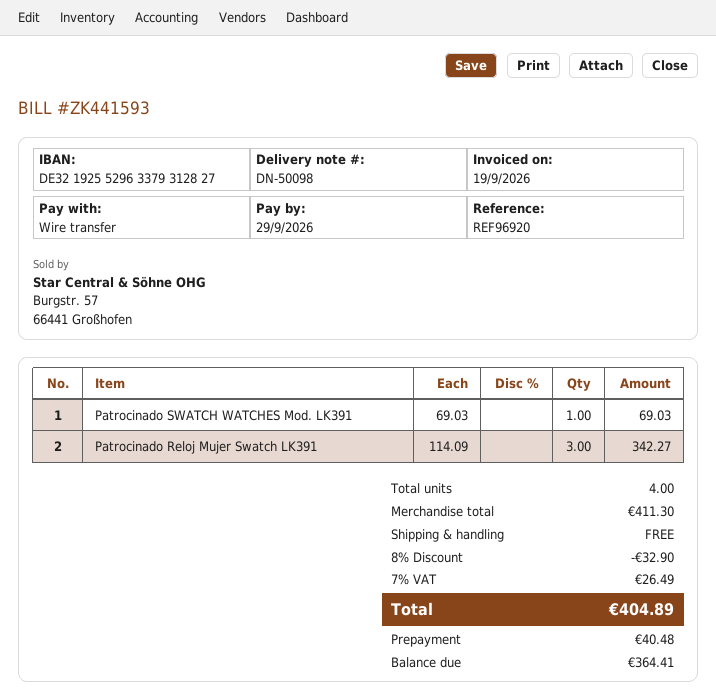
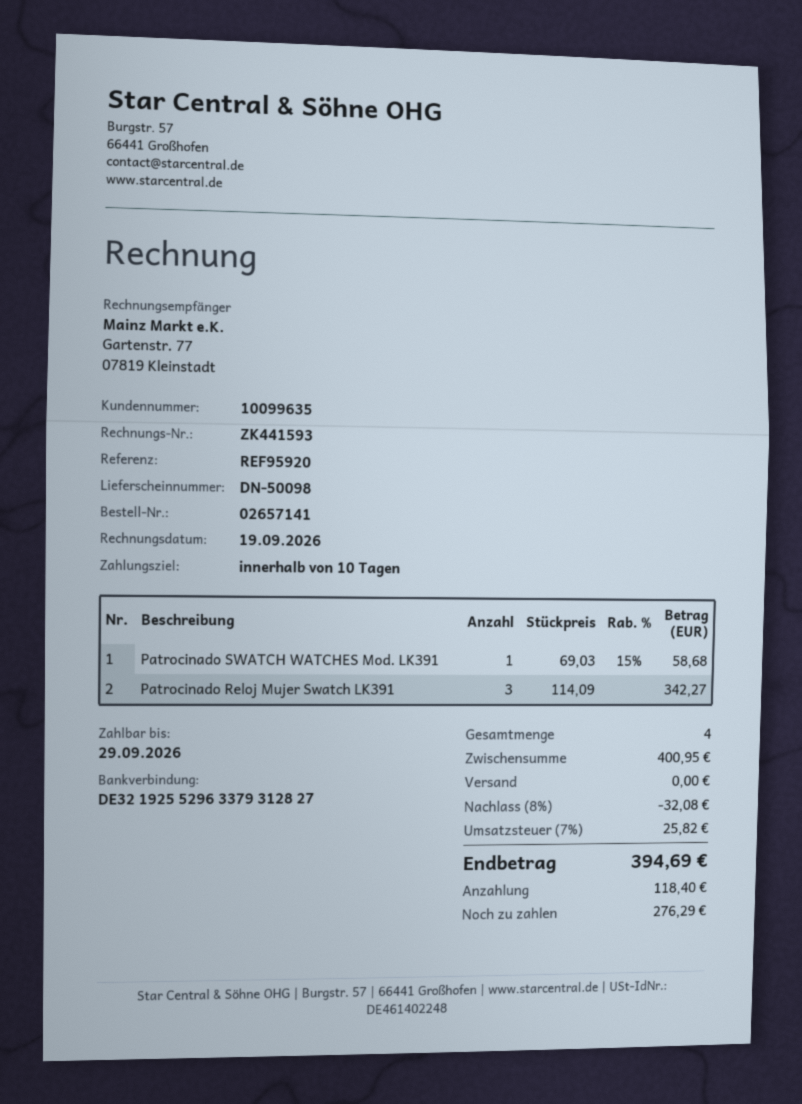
reference: REF96920 -> REF95920
Patrocinado SWATCH WATCHES Mod. LK391: 1 x 69.03 = 69.03 -> 1 x 69.03 - 15% = 58.68
subtotal: 411.30 -> 400.95
discount: 8% = 32.90 -> 8% = 32.08
tax: 7% = 26.49 -> 7% = 25.82
total: 404.89 -> 394.69
deposit: 40.48 -> 118.40
balance: 364.41 -> 276.29

